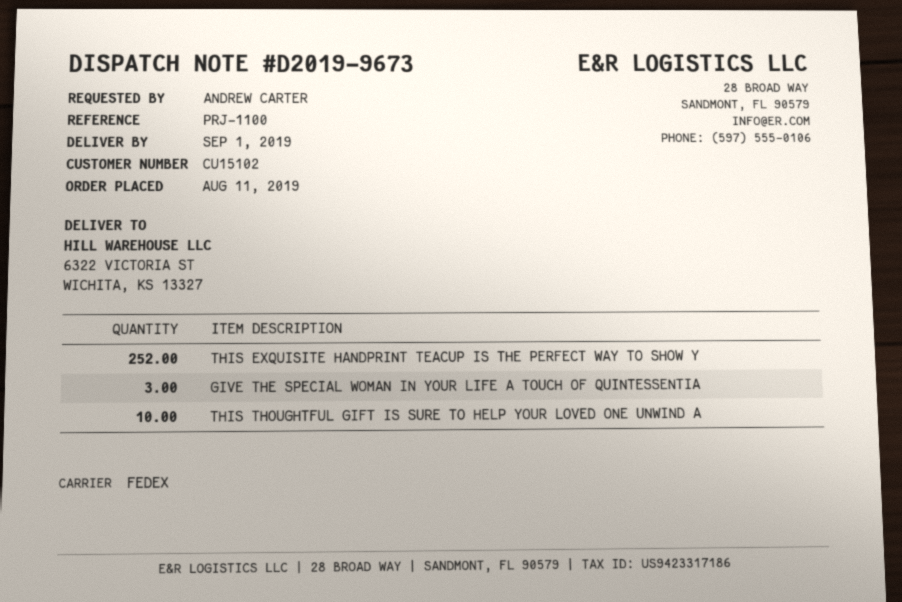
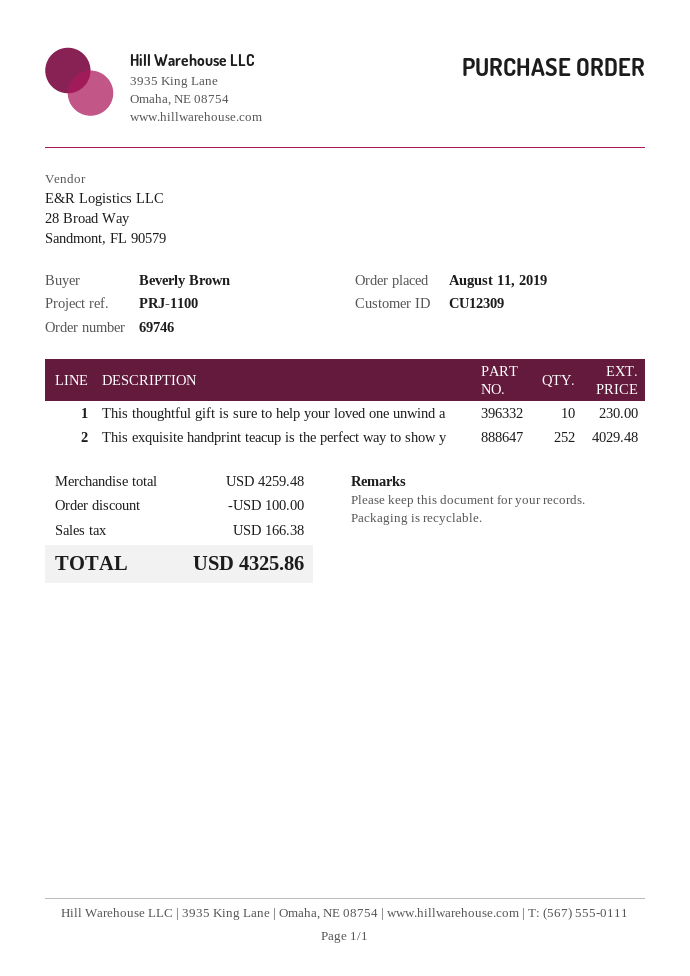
customer number: CU15102 -> CU12309
ordered by: ANDREW CARTER -> Beverly Brown
GIVE THE SPECIAL WOMAN IN YOUR LIFE A TOUCH OF QUINTESSENTIA: 3 -> none

